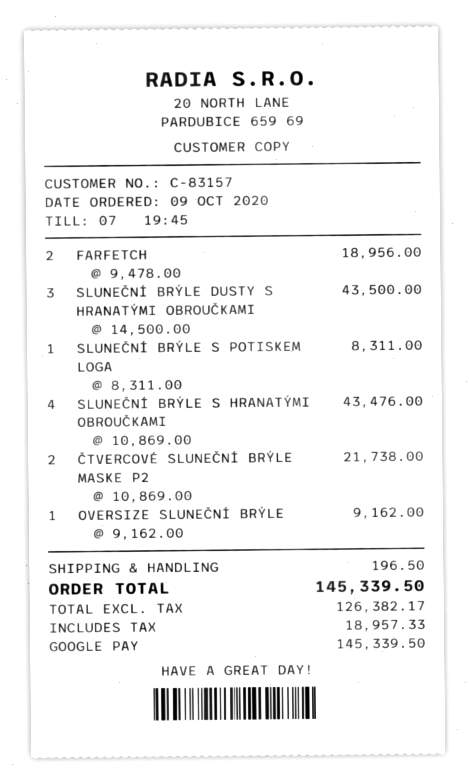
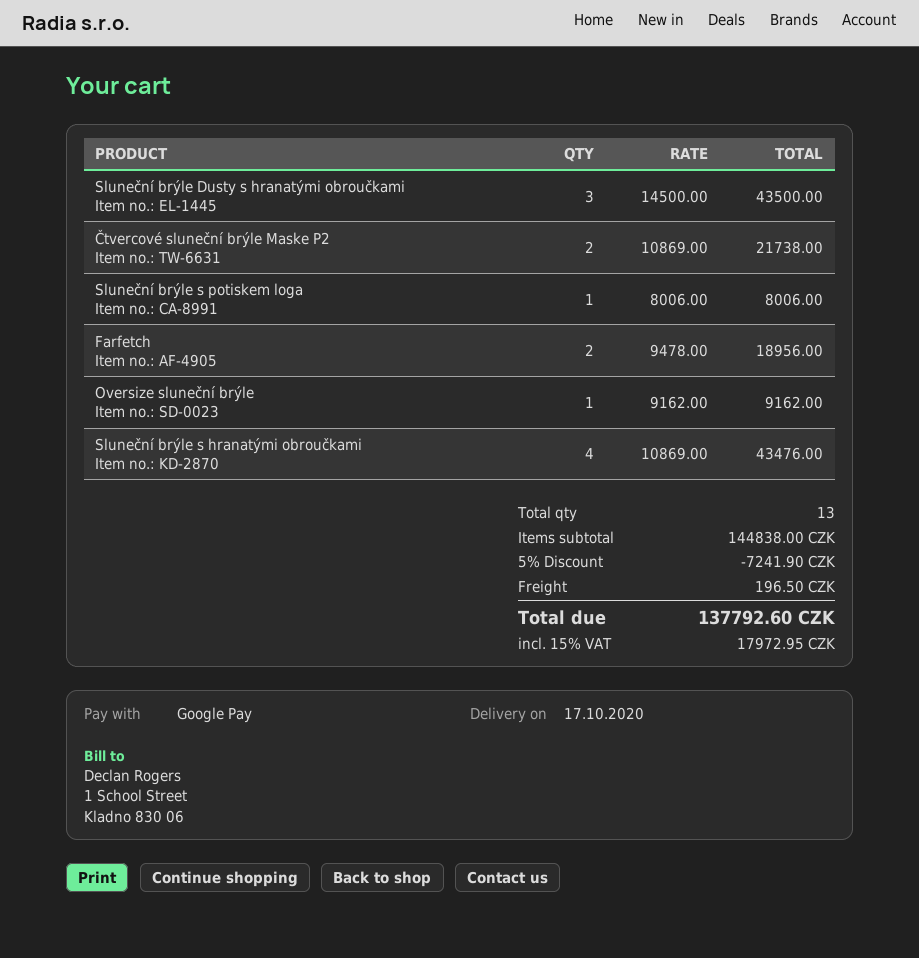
SLUNEČNÍ BRÝLE S POTISKEM LOGA: 1 x 8311.00 = 8311.00 -> 1 x 8006.00 = 8006.00
discount: none -> 5% = 7241.90
tax: 18957.33 -> 17972.95
total: 145339.50 -> 137792.60

